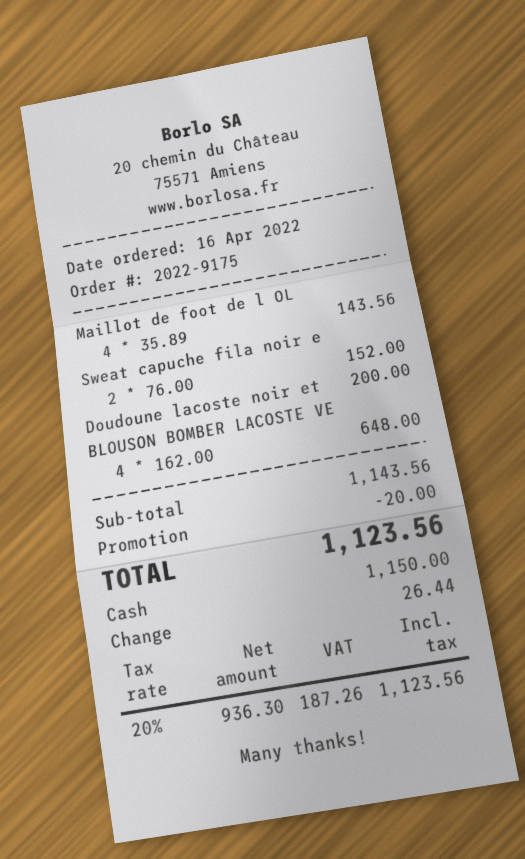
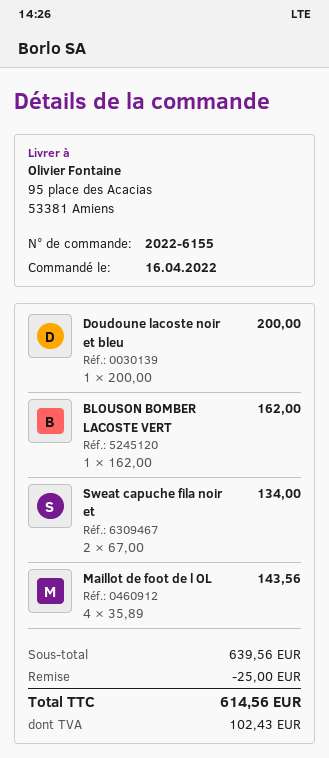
order number: 2022-9175 -> 2022-6155
Sweat capuche fila noir e: 2 x 76.00 = 152.00 -> 2 x 67.00 = 134.00
BLOUSON BOMBER LACOSTE VE: 4 x 162.00 = 648.00 -> 1 x 162.00 = 162.00
subtotal: 1143.56 -> 639.56
discount: 20.00 -> 25.00
tax: 187.26 -> 102.43
total: 1123.56 -> 614.56

